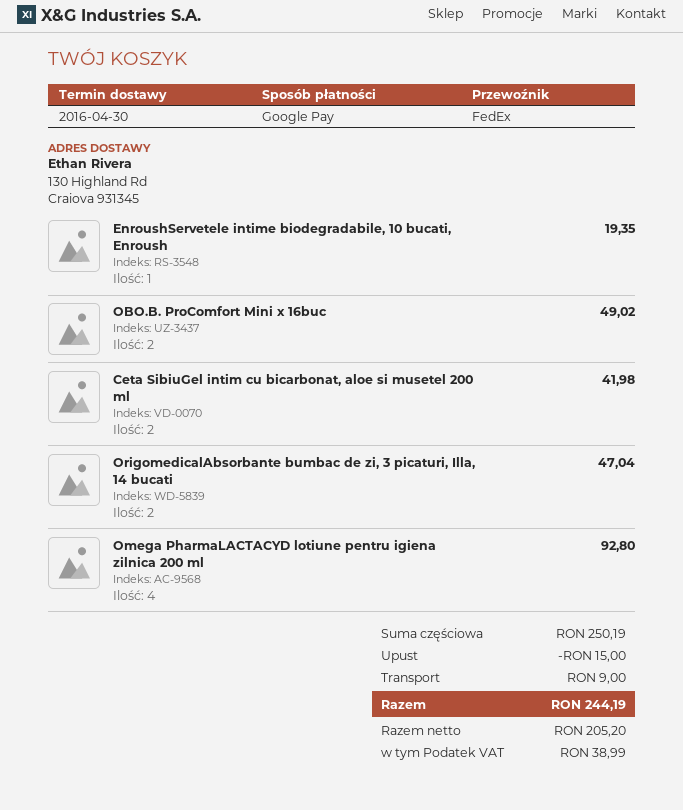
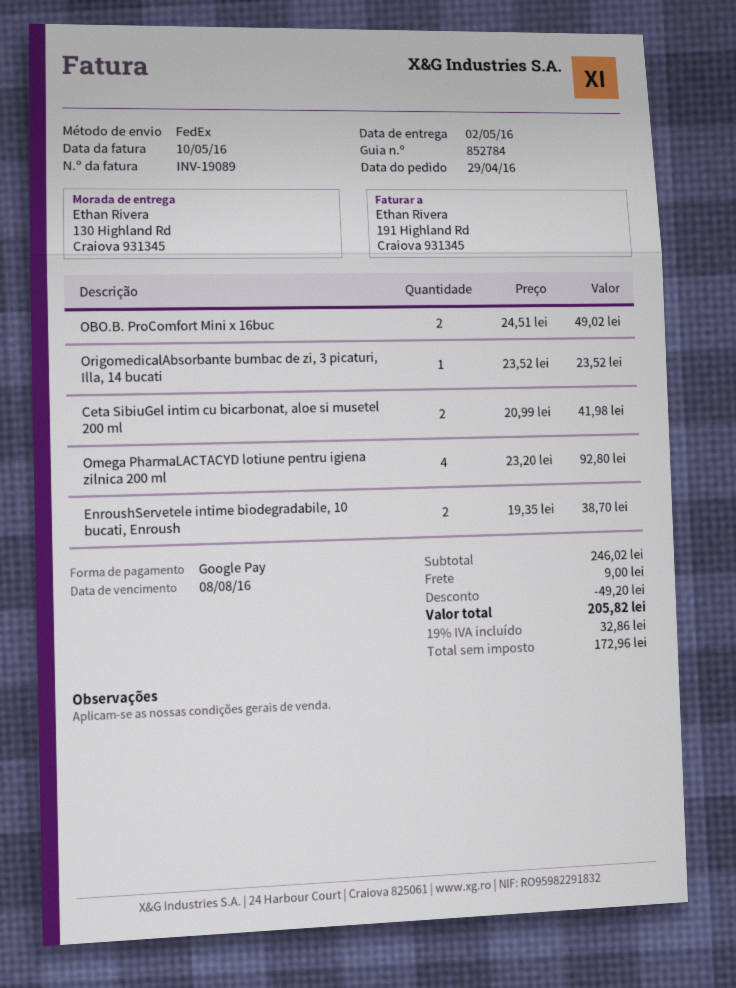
delivery date: 2016-04-30 -> 2016-05-02
EnroushServetele intime biodegradabile, 10 bucati, Enroush: 1 for 19.35 -> 2 for 38.70
OrigomedicalAbsorbante bumbac de zi, 3 picaturi, Illa, 14 bucati: 2 for 47.04 -> 1 for 23.52
subtotal: 250.19 -> 246.02
discount: 15.00 -> 49.20
net: 205.20 -> 172.96
tax: 38.99 -> 32.86
total: 244.19 -> 205.82

